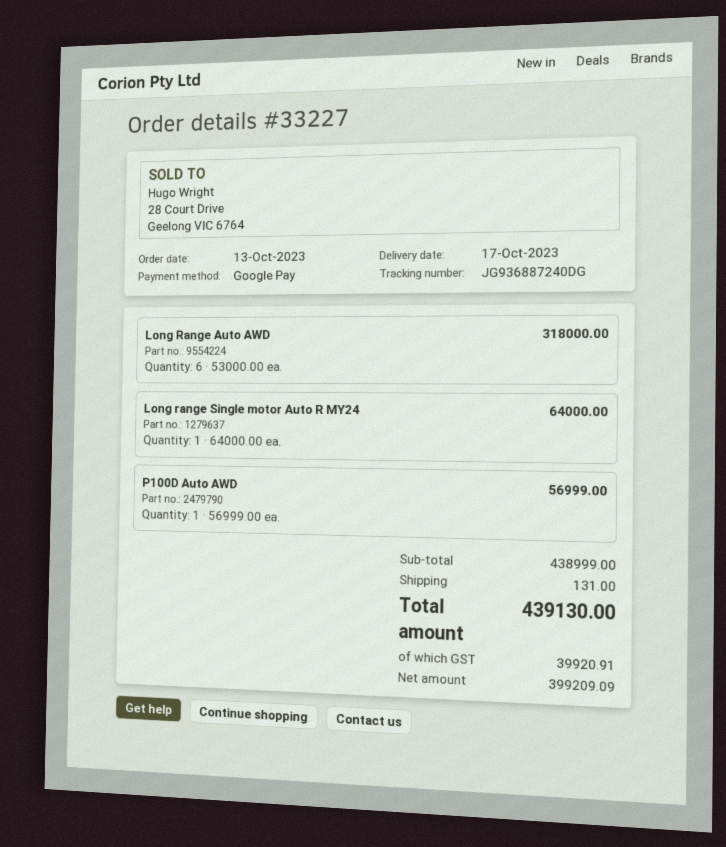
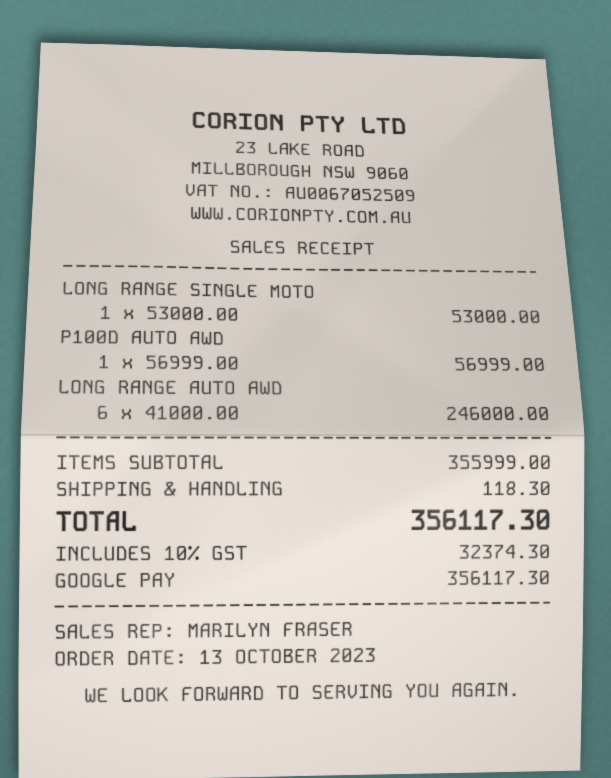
Long Range Auto AWD: 6 x 53000.00 = 318000.00 -> 6 x 41000.00 = 246000.00
Long range Single motor Auto R MY24: 1 x 64000.00 = 64000.00 -> 1 x 53000.00 = 53000.00
subtotal: 438999.00 -> 355999.00
shipping: 131.00 -> 118.30
tax: 39920.91 -> 32374.30
total: 439130.00 -> 356117.30

